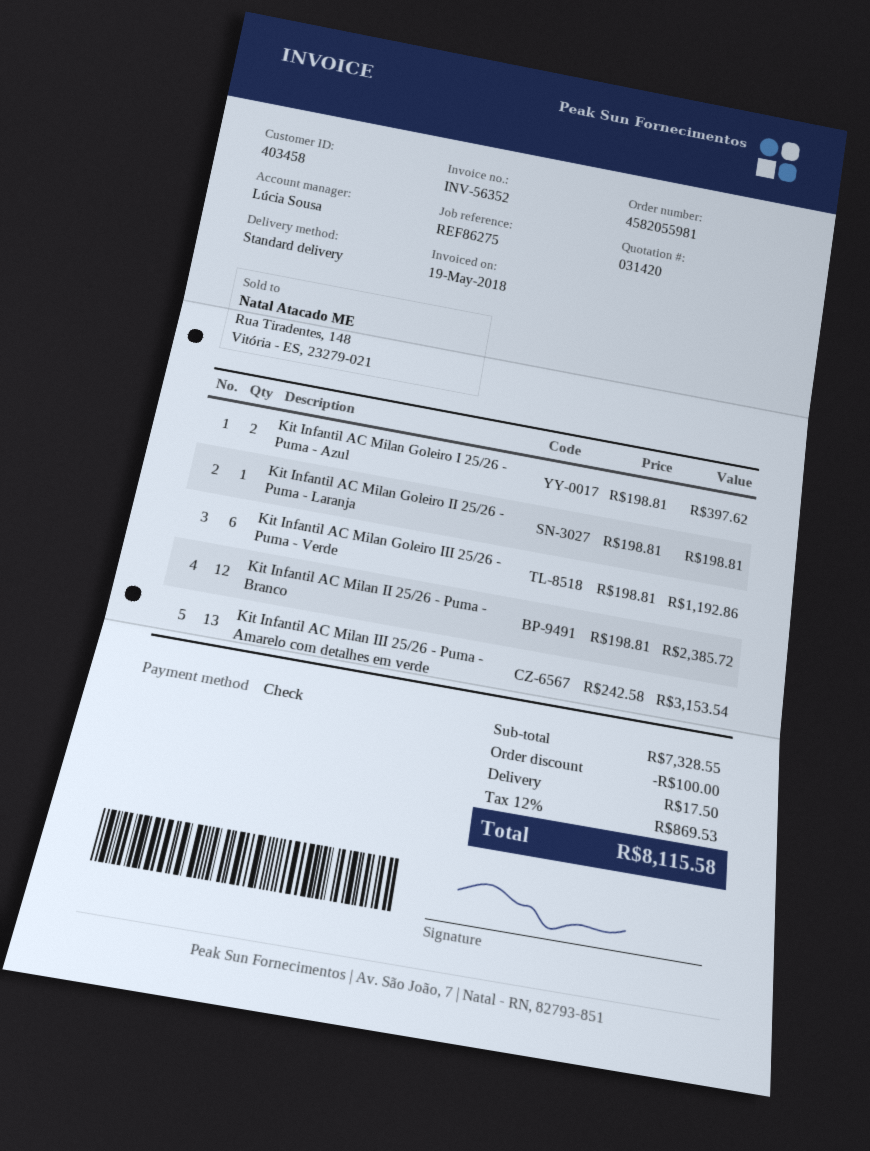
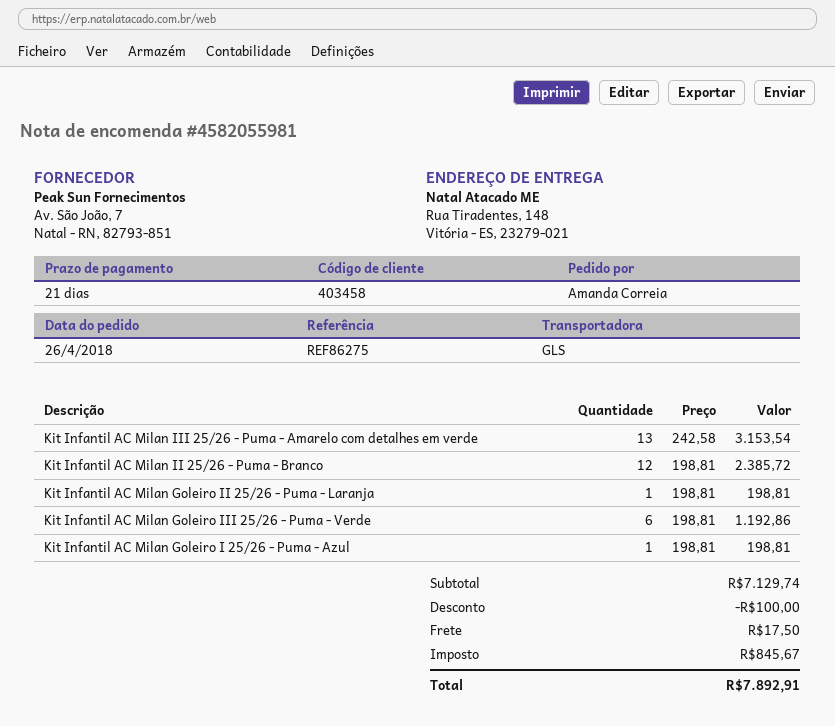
shipping method: standard -> GLS
Kit Infantil AC Milan Goleiro I 25/26 - Puma - Azul: 2 x 198.81 = 397.62 -> 1 x 198.81 = 198.81
subtotal: 7328.55 -> 7129.74
tax: 869.53 -> 845.67
total: 8115.58 -> 7892.91

